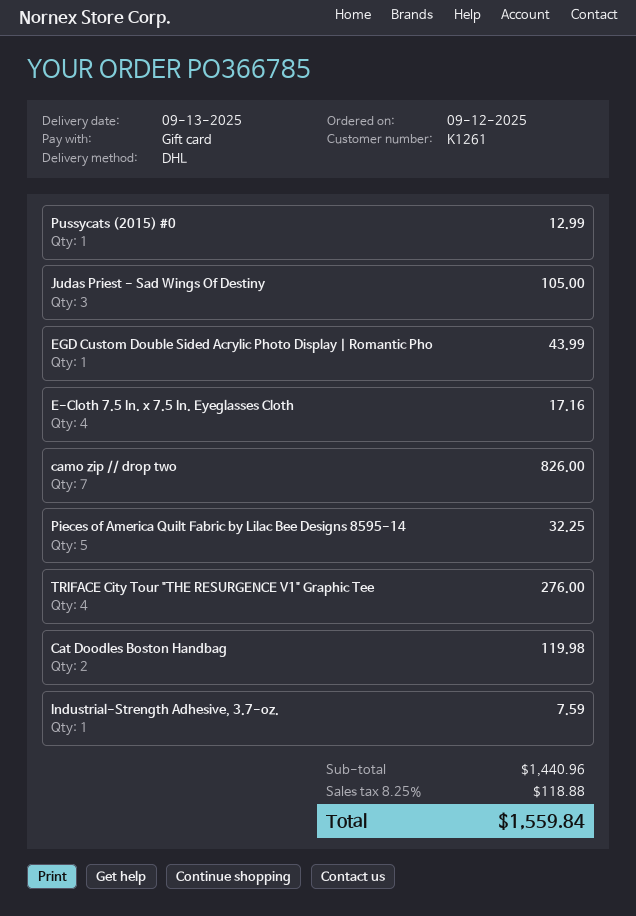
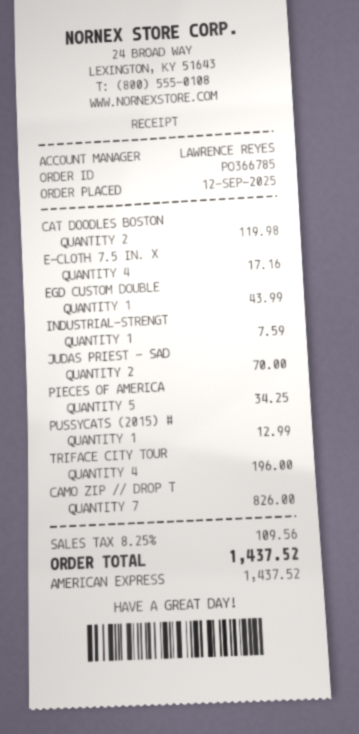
payment method: gift card -> American Express
Judas Priest - Sad Wings Of Destiny: 3 for 105.00 -> 2 for 70.00
Pieces of America Quilt Fabric by Lilac Bee Designs 8595-14: 5 for 32.25 -> 5 for 34.25
TRIFACE City Tour "THE RESURGENCE V1" Graphic Tee: 4 for 276.00 -> 4 for 196.00
tax: 8.25% = 118.88 -> 8.25% = 109.56
total: 1559.84 -> 1437.52

